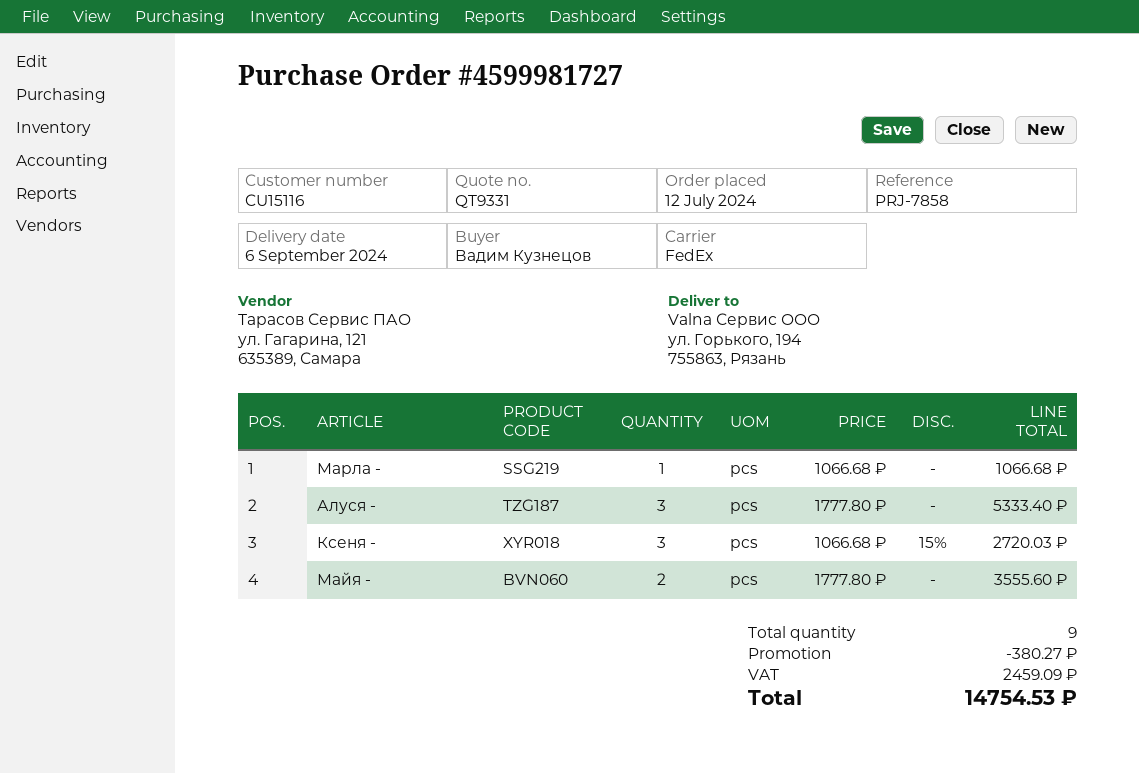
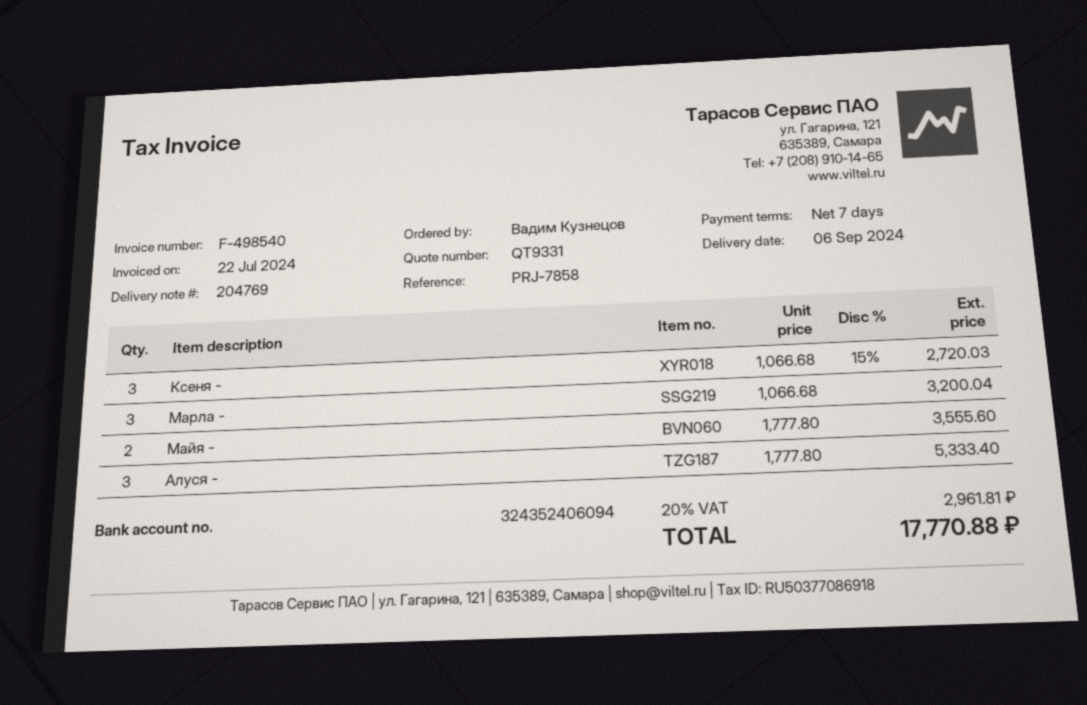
Марла -: 1 x 1066.68 = 1066.68 -> 3 x 1066.68 = 3200.04
discount: 380.27 -> none
tax: 2459.09 -> 2961.81
total: 14754.53 -> 17770.88

